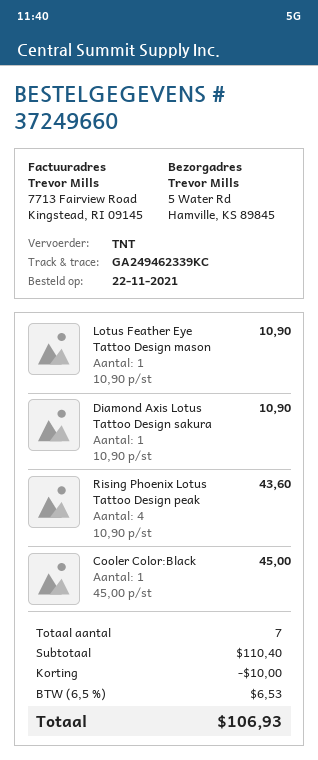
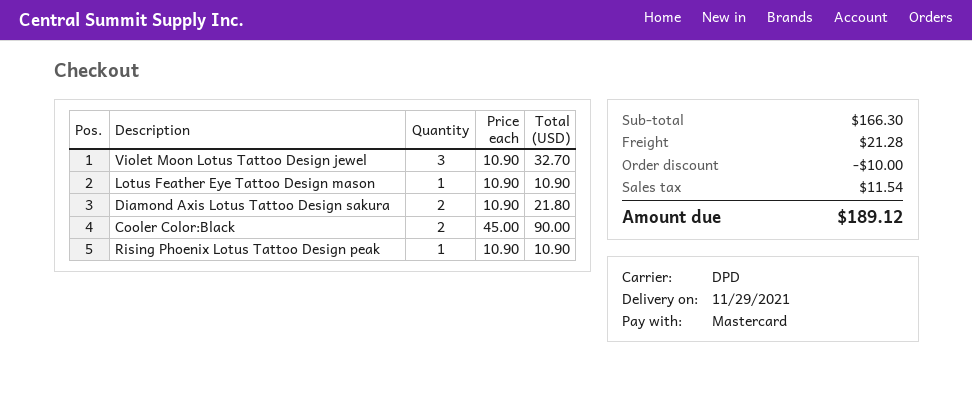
shipping method: TNT -> DPD
Diamond Axis Lotus Tattoo Design sakura: 1 x 10.90 = 10.90 -> 2 x 10.90 = 21.80
Rising Phoenix Lotus Tattoo Design peak: 4 x 10.90 = 43.60 -> 1 x 10.90 = 10.90
Cooler Color:Black: 1 x 45.00 = 45.00 -> 2 x 45.00 = 90.00
Violet Moon Lotus Tattoo Design jewel: none -> 3 x 10.90 = 32.70
subtotal: 110.40 -> 166.30
shipping: none -> 21.28
tax: 6.53 -> 11.54
total: 106.93 -> 189.12

